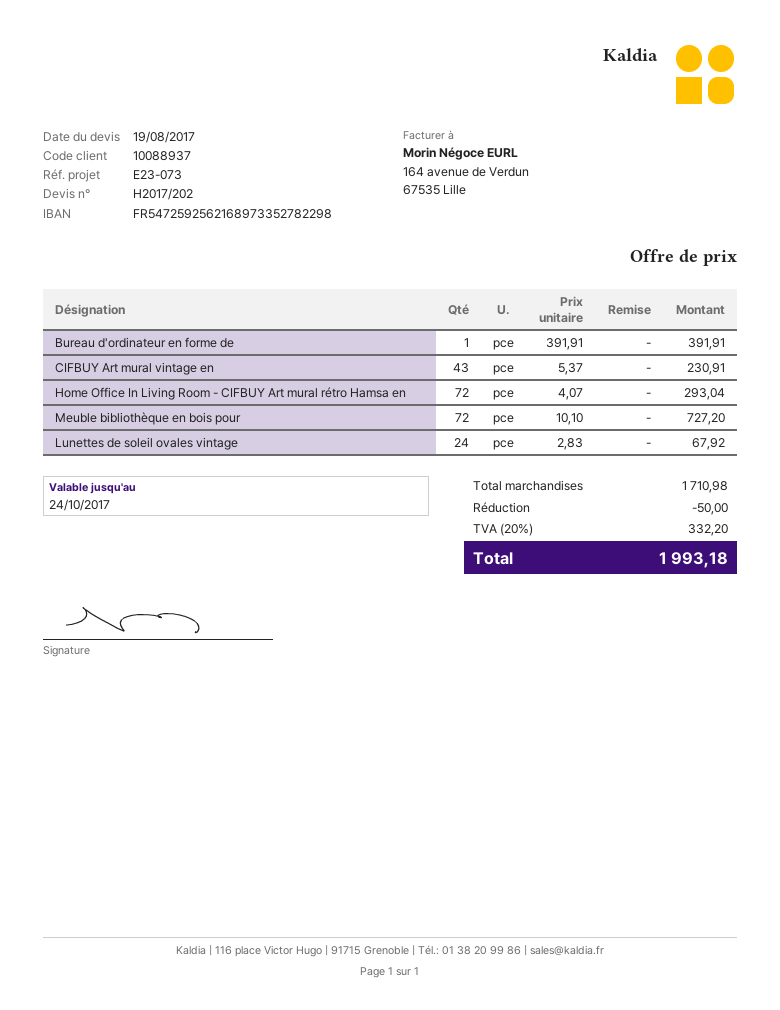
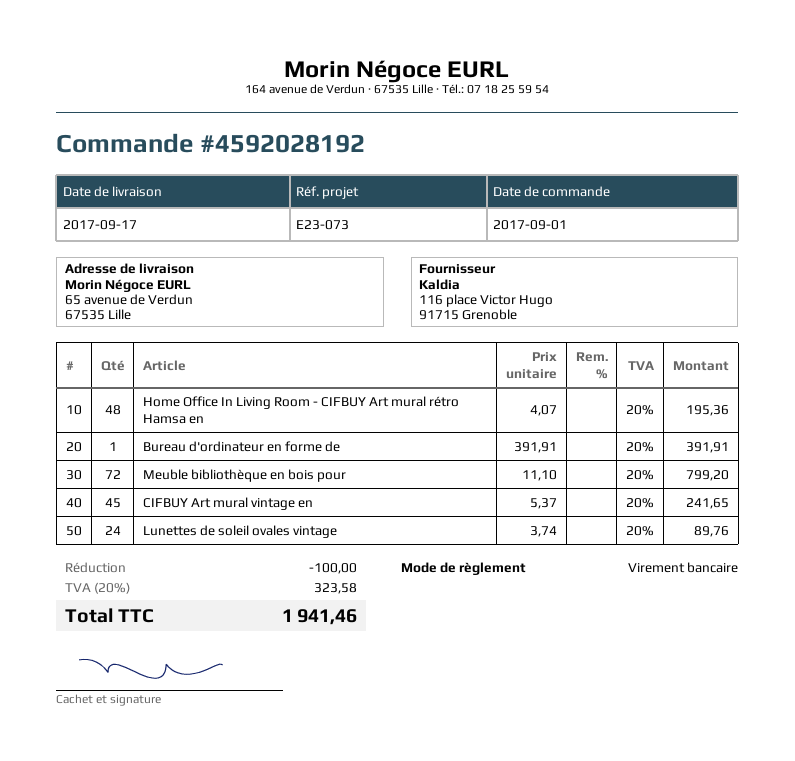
CIFBUY Art mural vintage en: 43 x 5.37 = 230.91 -> 45 x 5.37 = 241.65
Home Office In Living Room - CIFBUY Art mural rétro Hamsa en: 72 x 4.07 = 293.04 -> 48 x 4.07 = 195.36
Meuble bibliothèque en bois pour: 72 x 10.10 = 727.20 -> 72 x 11.10 = 799.20
Lunettes de soleil ovales vintage: 24 x 2.83 = 67.92 -> 24 x 3.74 = 89.76
discount: 50.00 -> 100.00
tax: 20% = 332.20 -> 20% = 323.58
total: 1993.18 -> 1941.46

